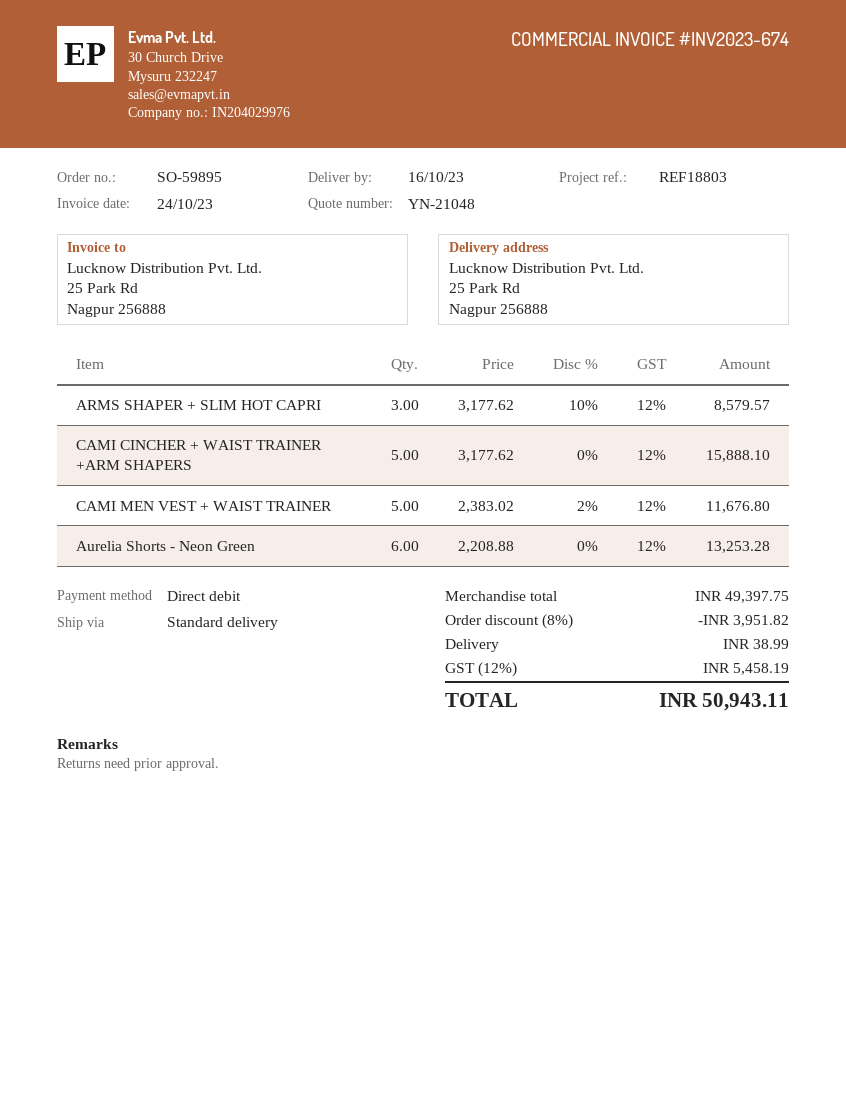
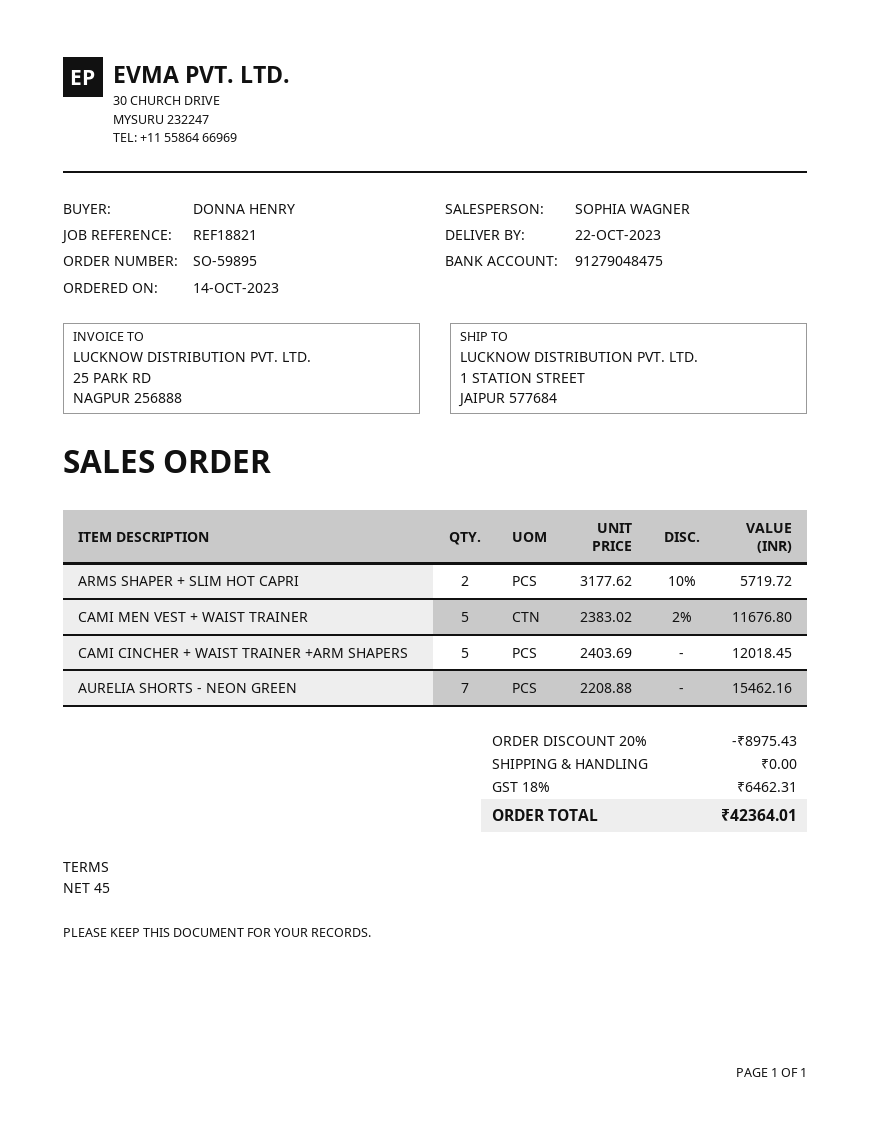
delivery date: 2023-10-16 -> 2023-10-22
reference: REF18803 -> REF18821
ship to: 25 Park Rd, Nagpur 256888 -> 1 STATION STREET, JAIPUR 577684
ARMS SHAPER + SLIM HOT CAPRI: 3 x 3177.62 - 10% = 8579.57 -> 2 x 3177.62 - 10% = 5719.72
CAMI CINCHER + WAIST TRAINER +ARM SHAPERS: 5 x 3177.62 = 15888.10 -> 5 x 2403.69 = 12018.45
Aurelia Shorts - Neon Green: 6 x 2208.88 = 13253.28 -> 7 x 2208.88 = 15462.16
discount: 8% = 3951.82 -> 20% = 8975.43
shipping: 38.99 -> 0.00
tax: 12% = 5458.19 -> 18% = 6462.31
total: 50943.11 -> 42364.01

